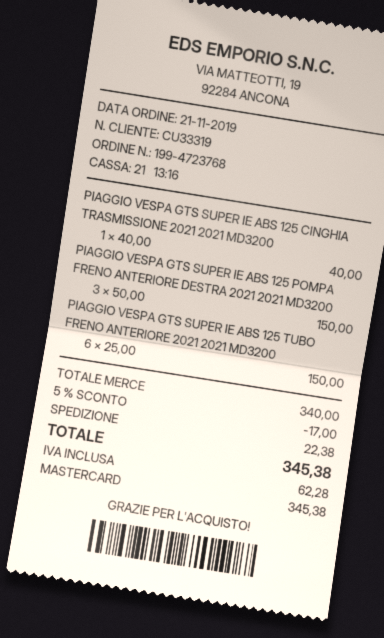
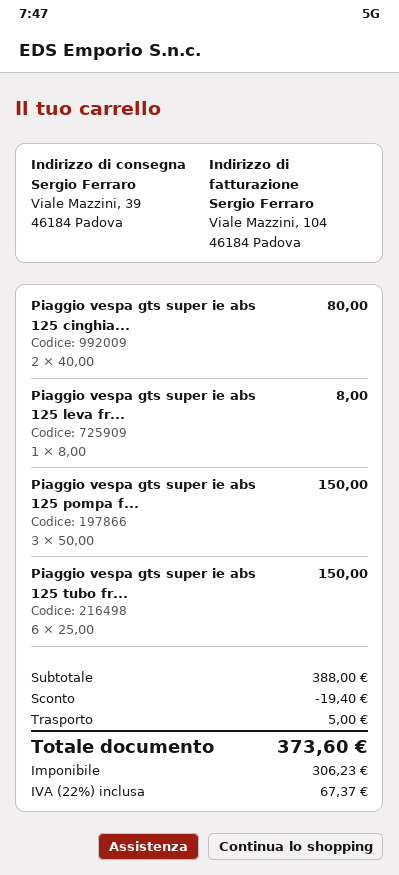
PIAGGIO VESPA GTS SUPER IE ABS 125 CINGHIA TRASMISSIONE 2021 2021 MD3200: 1 x 40.00 = 40.00 -> 2 x 40.00 = 80.00
Piaggio vespa gts super ie abs 125 leva fr...: none -> 1 x 8.00 = 8.00
subtotal: 340.00 -> 388.00
discount: 17.00 -> 19.40
shipping: 22.38 -> 5.00
tax: 62.28 -> 67.37
total: 345.38 -> 373.60

